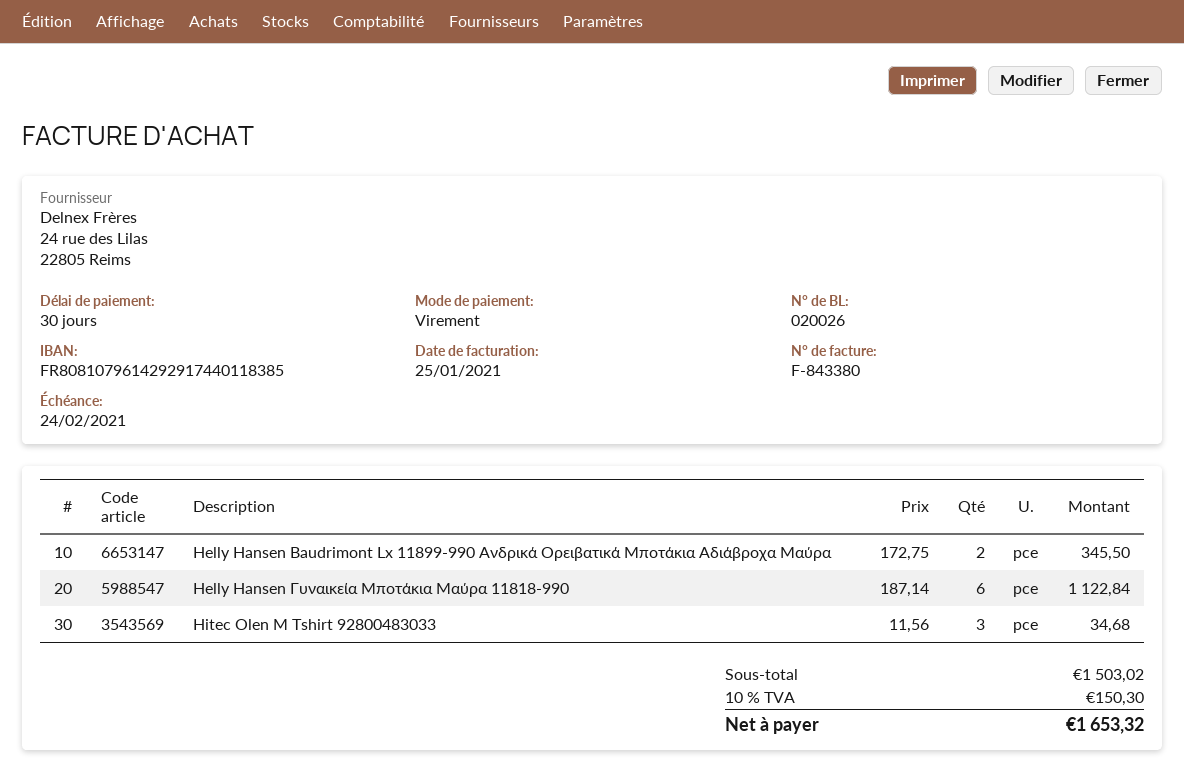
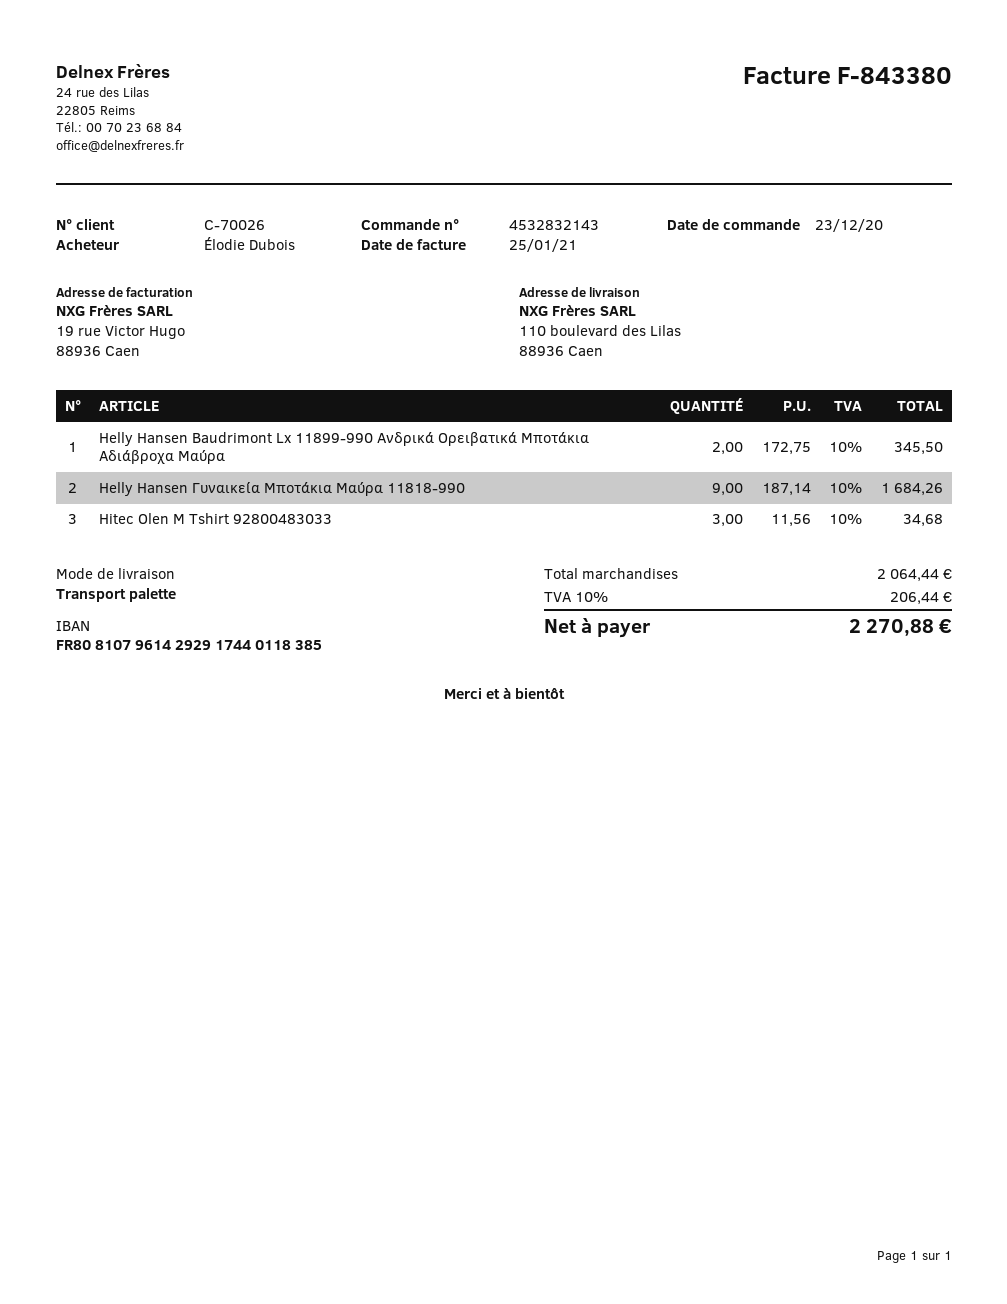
Helly Hansen Γυναικεία Μποτάκια Μαύρα 11818-990: 6 x 187.14 = 1122.84 -> 9 x 187.14 = 1684.26
subtotal: 1503.02 -> 2064.44
tax: 10% = 150.30 -> 10% = 206.44
total: 1653.32 -> 2270.88

